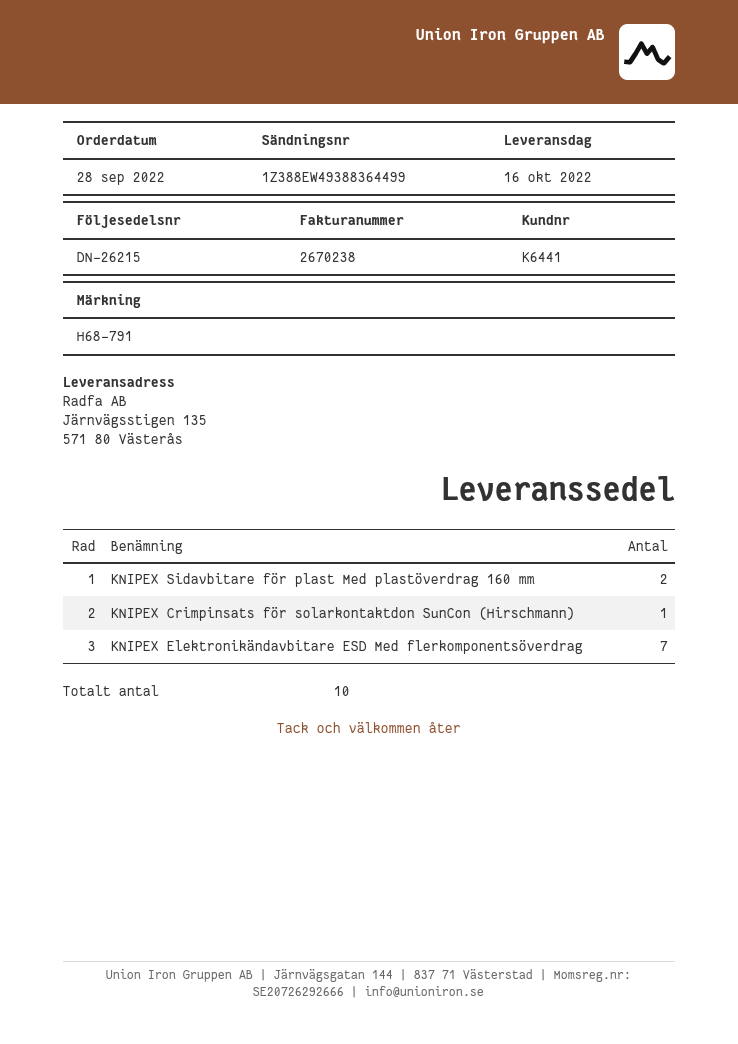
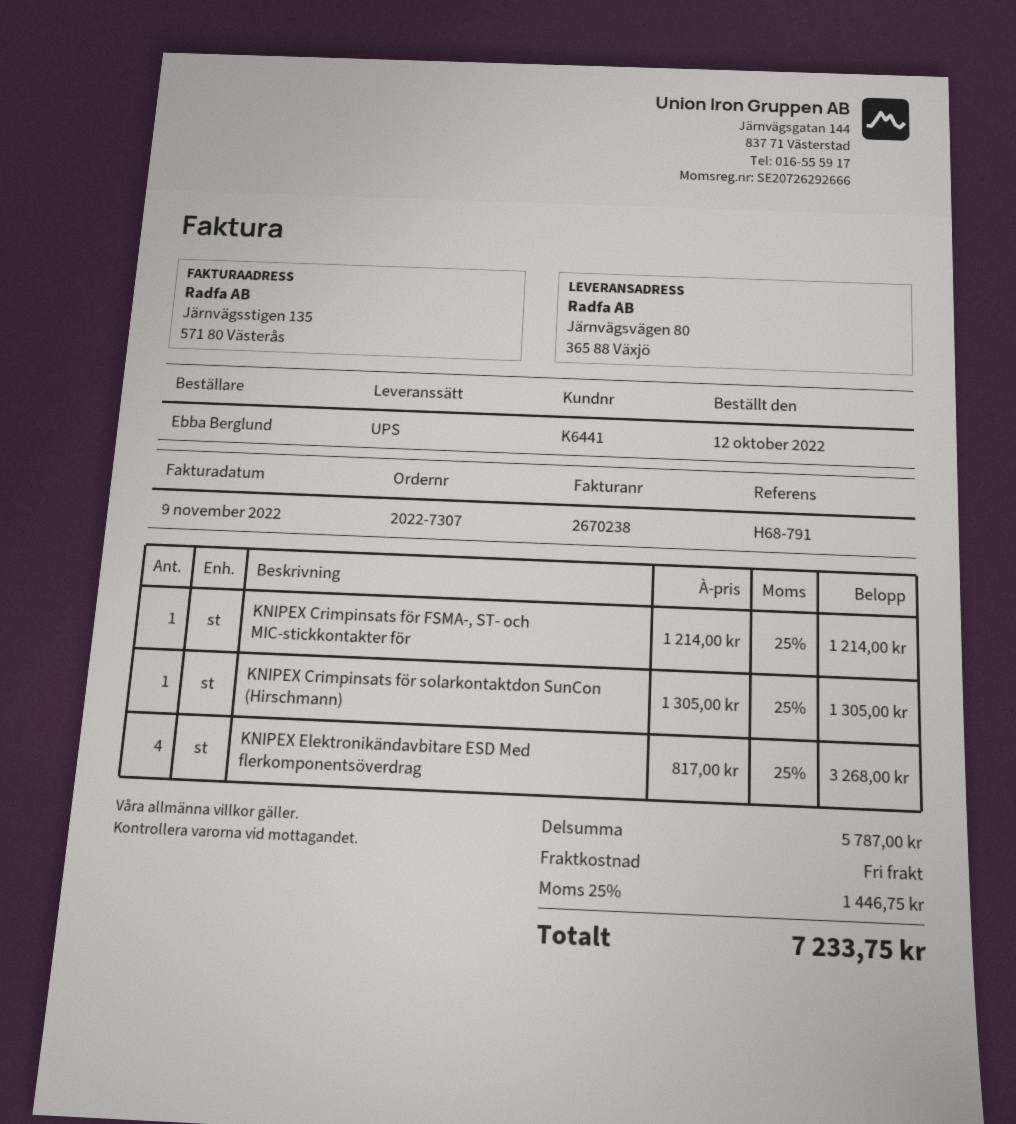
order date: 2022-09-28 -> 2022-10-12
ship to: Järnvägsstigen 135, 571 80 Västerås -> Järnvägsvägen 80, 365 88 Växjö
KNIPEX Sidavbitare för plast Med plastöverdrag 160 mm: 2 -> none
KNIPEX Elektronikändavbitare ESD Med flerkomponentsöverdrag: 7 -> 4
KNIPEX Crimpinsats för FSMA-, ST- och MIC-stickkontakter för: none -> 1

